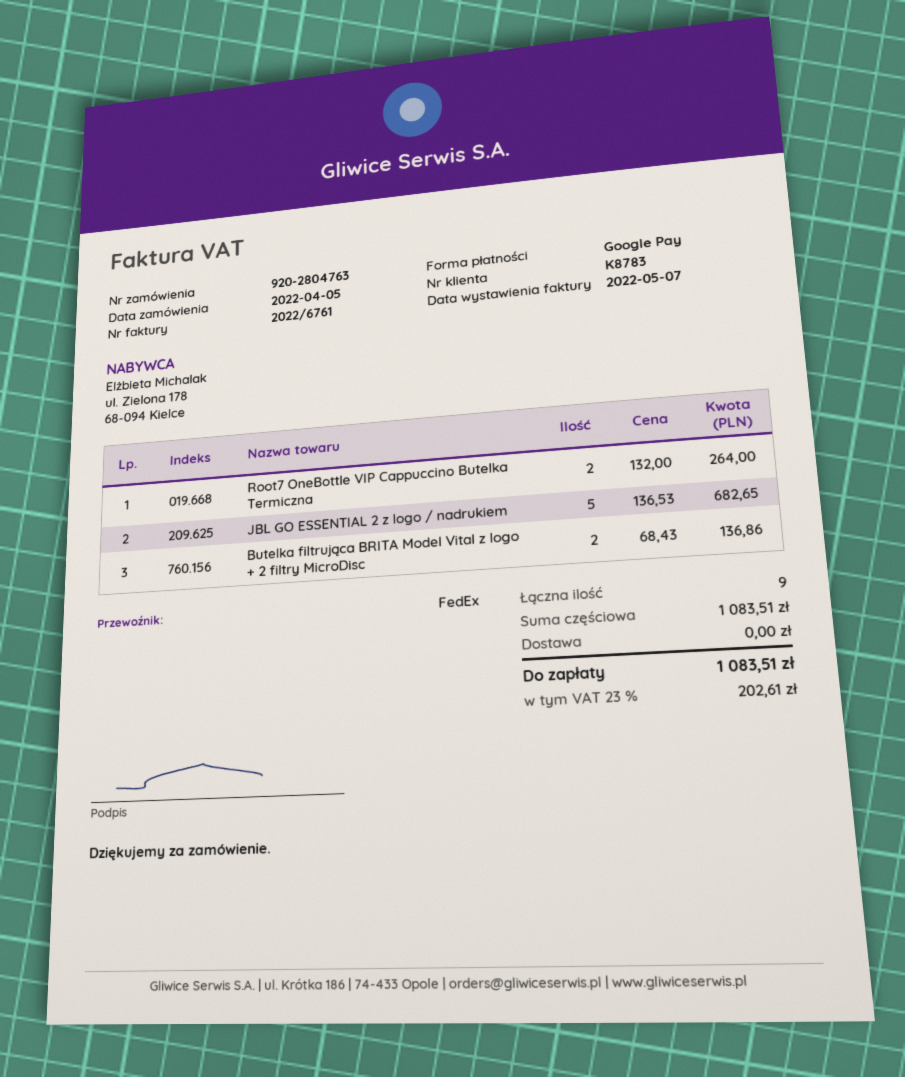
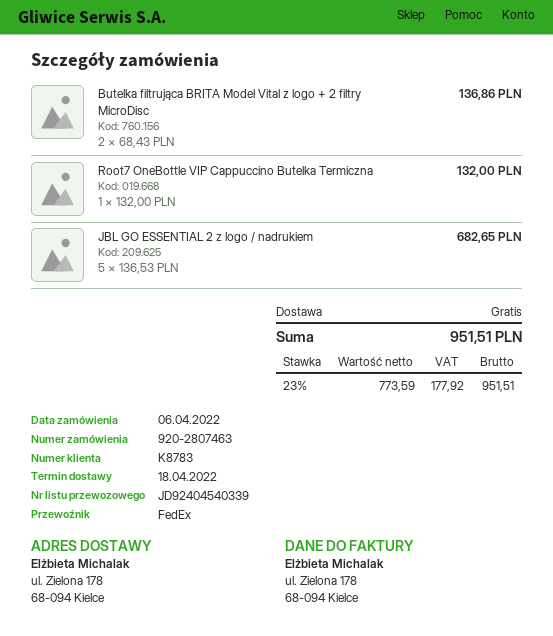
order number: 920-2804763 -> 920-2807463
order date: 2022-04-05 -> 2022-04-06
Root7 OneBottle VIP Cappuccino Butelka Termiczna: 2 x 132.00 = 264.00 -> 1 x 132.00 = 132.00
tax: 23% = 202.61 -> 23% = 177.92
total: 1083.51 -> 951.51

